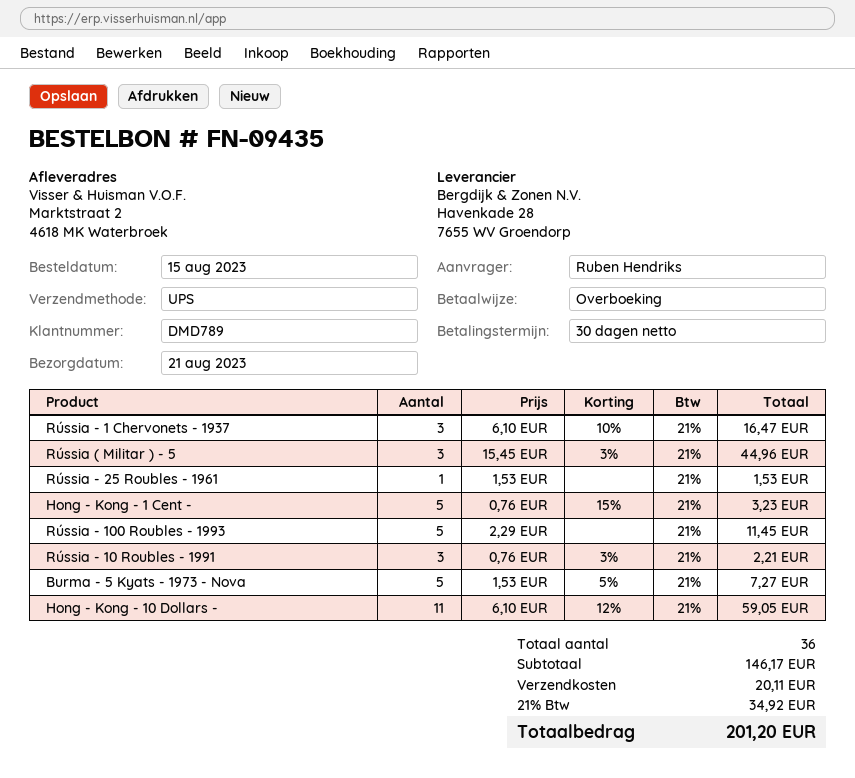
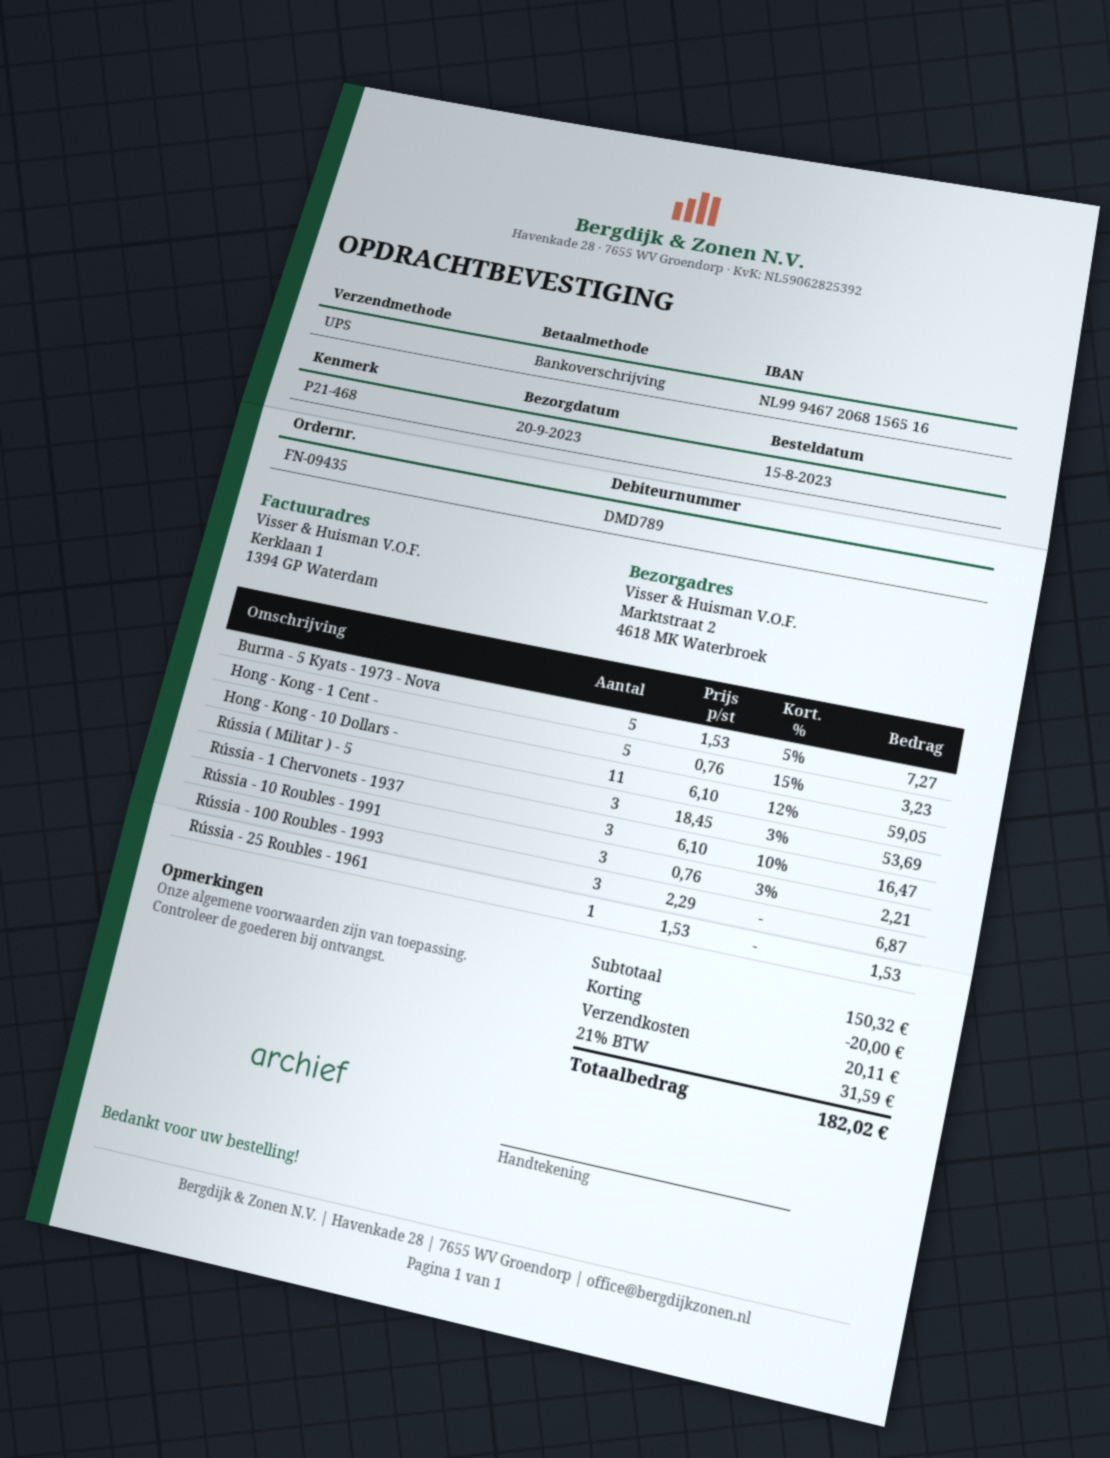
delivery date: 2023-08-21 -> 2023-09-20
Rússia ( Militar ) - 5: 3 x 15.45 - 3% = 44.96 -> 3 x 18.45 - 3% = 53.69
Rússia - 100 Roubles - 1993: 5 x 2.29 = 11.45 -> 3 x 2.29 = 6.87
subtotal: 146.17 -> 150.32
discount: none -> 20.00
tax: 21% = 34.92 -> 21% = 31.59
total: 201.20 -> 182.02

